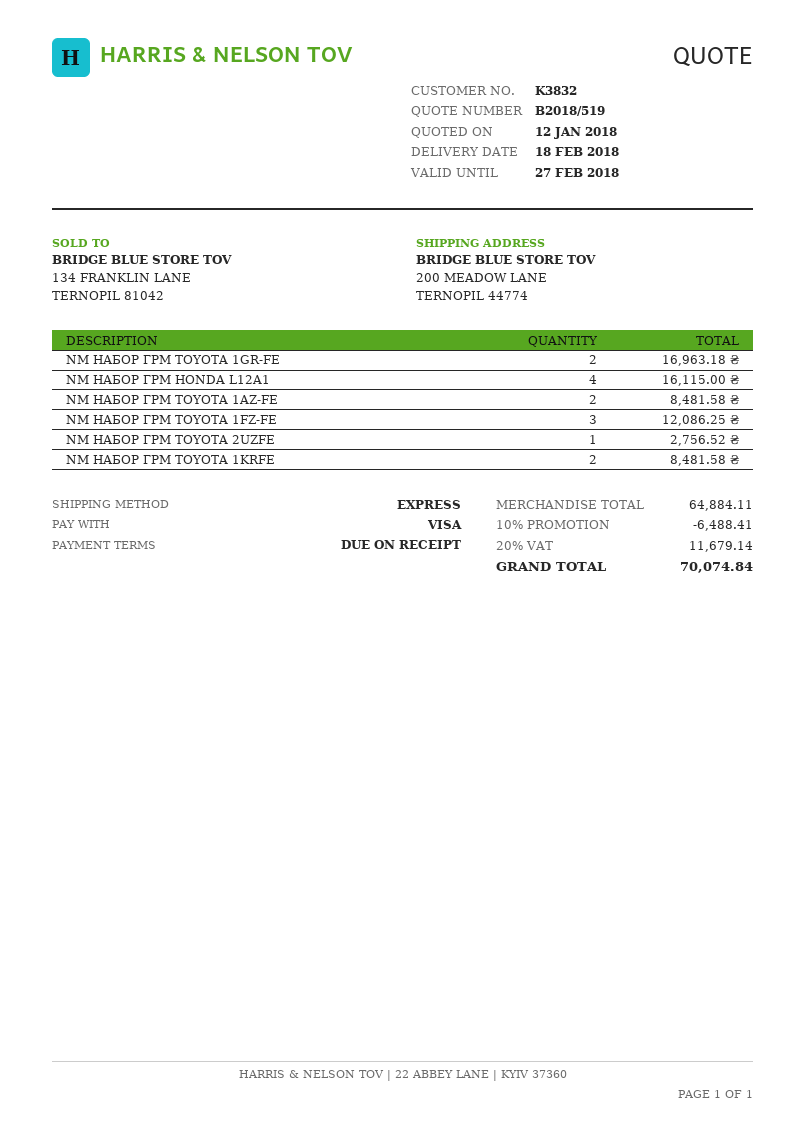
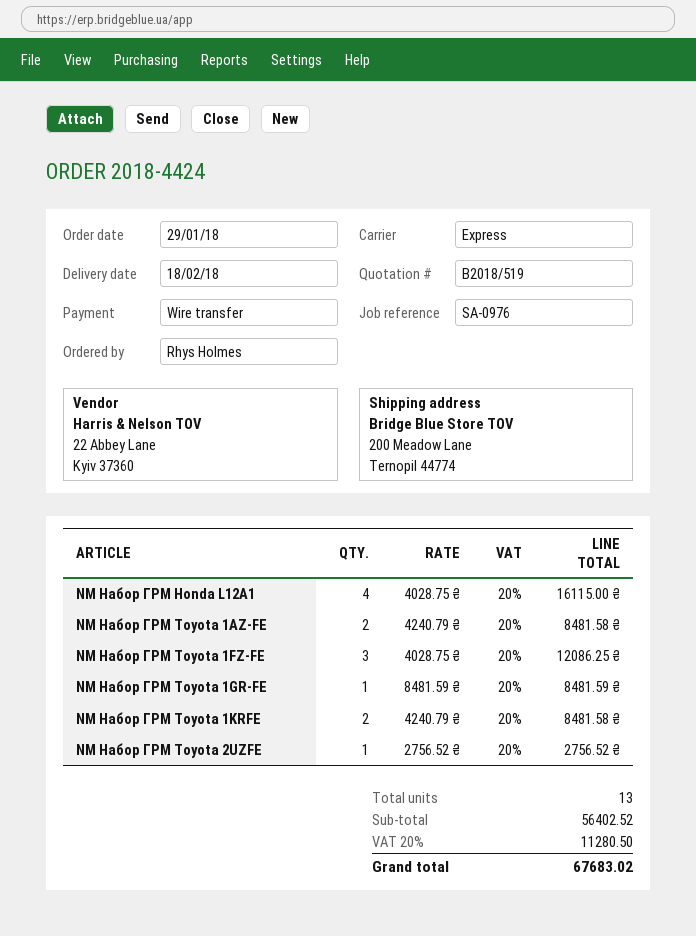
payment method: Visa -> bank transfer
NM НАБОР ГРМ TOYOTA 1GR-FE: 2 for 16963.18 -> 1 for 8481.59
subtotal: 64884.11 -> 56402.52
discount: 10% = 6488.41 -> none
tax: 20% = 11679.14 -> 20% = 11280.50
total: 70074.84 -> 67683.02

